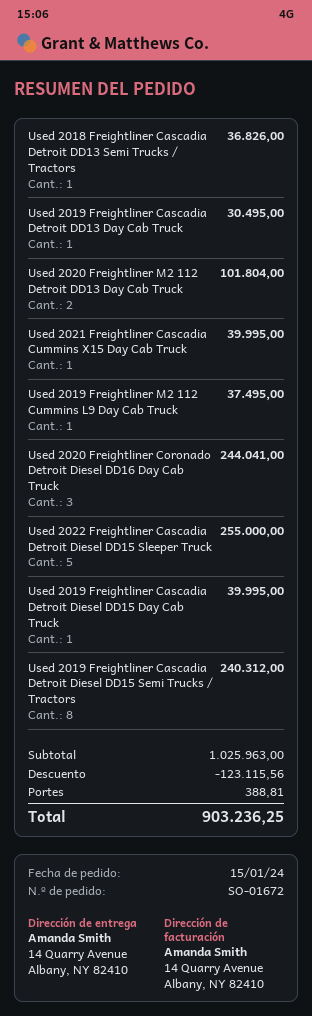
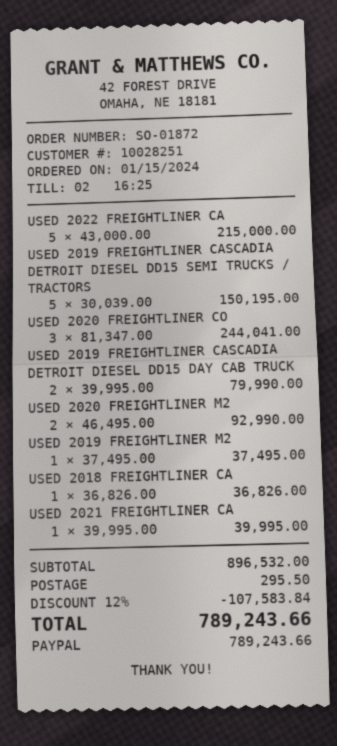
order number: SO-01672 -> SO-01872
Used 2019 Freightliner Cascadia Detroit DD13 Day Cab Truck: 1 for 30495.00 -> none
Used 2020 Freightliner M2 112 Detroit DD13 Day Cab Truck: 2 for 101804.00 -> 2 for 92990.00
Used 2022 Freightliner Cascadia Detroit Diesel DD15 Sleeper Truck: 5 for 255000.00 -> 5 for 215000.00
Used 2019 Freightliner Cascadia Detroit Diesel DD15 Day Cab Truck: 1 for 39995.00 -> 2 for 79990.00
Used 2019 Freightliner Cascadia Detroit Diesel DD15 Semi Trucks / Tractors: 8 for 240312.00 -> 5 for 150195.00
subtotal: 1025963.00 -> 896532.00
discount: 123115.56 -> 107583.84
shipping: 388.81 -> 295.50
total: 903236.25 -> 789243.66

